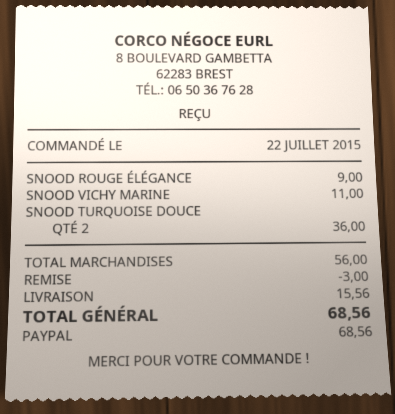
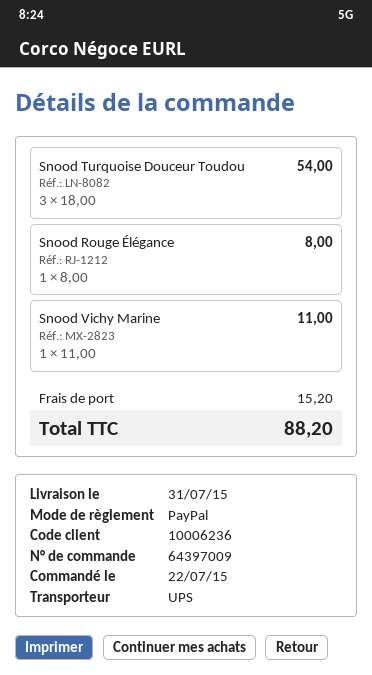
SNOOD ROUGE ÉLÉGANCE: 1 for 9.00 -> 1 for 8.00
SNOOD TURQUOISE DOUCE: 2 for 36.00 -> 3 for 54.00
discount: 3.00 -> none
shipping: 15.56 -> 15.20
total: 68.56 -> 88.20

